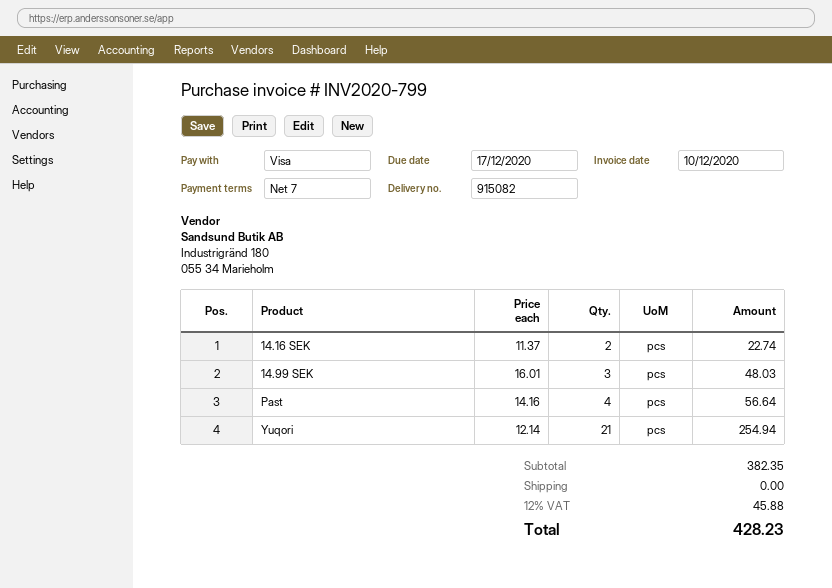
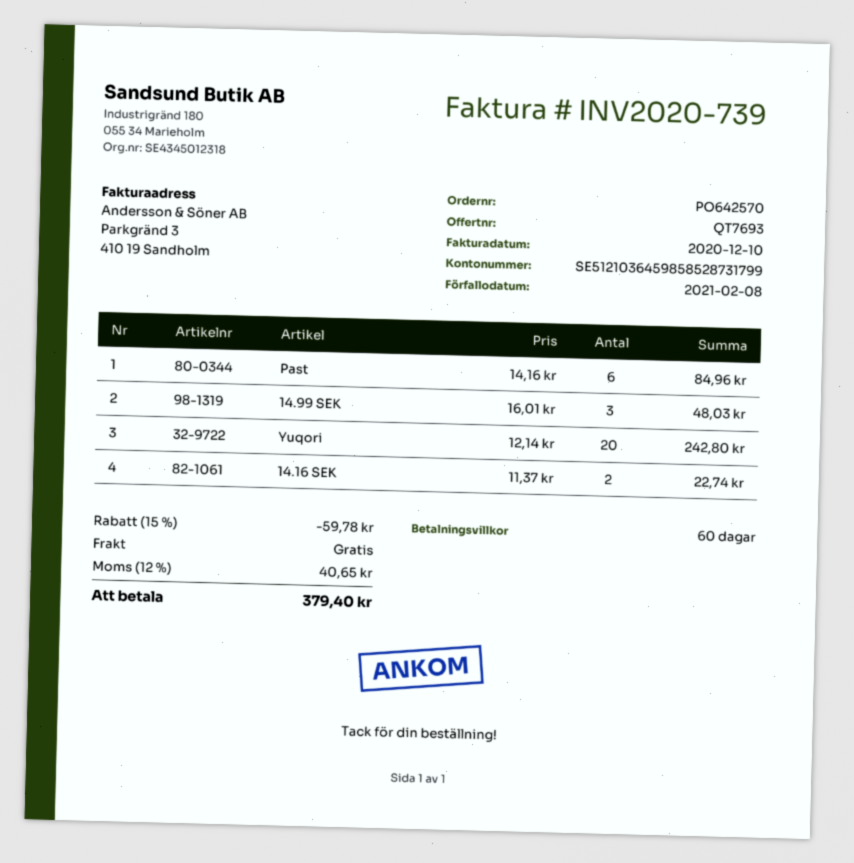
invoice number: INV2020-799 -> INV2020-739
payment terms: 7 days -> 60 days
due date: 2020-12-17 -> 2021-02-08
Past: 4 x 14.16 = 56.64 -> 6 x 14.16 = 84.96
Yuqori: 21 x 12.14 = 254.94 -> 20 x 12.14 = 242.80
discount: none -> 15% = 59.78
tax: 12% = 45.88 -> 12% = 40.65
total: 428.23 -> 379.40

